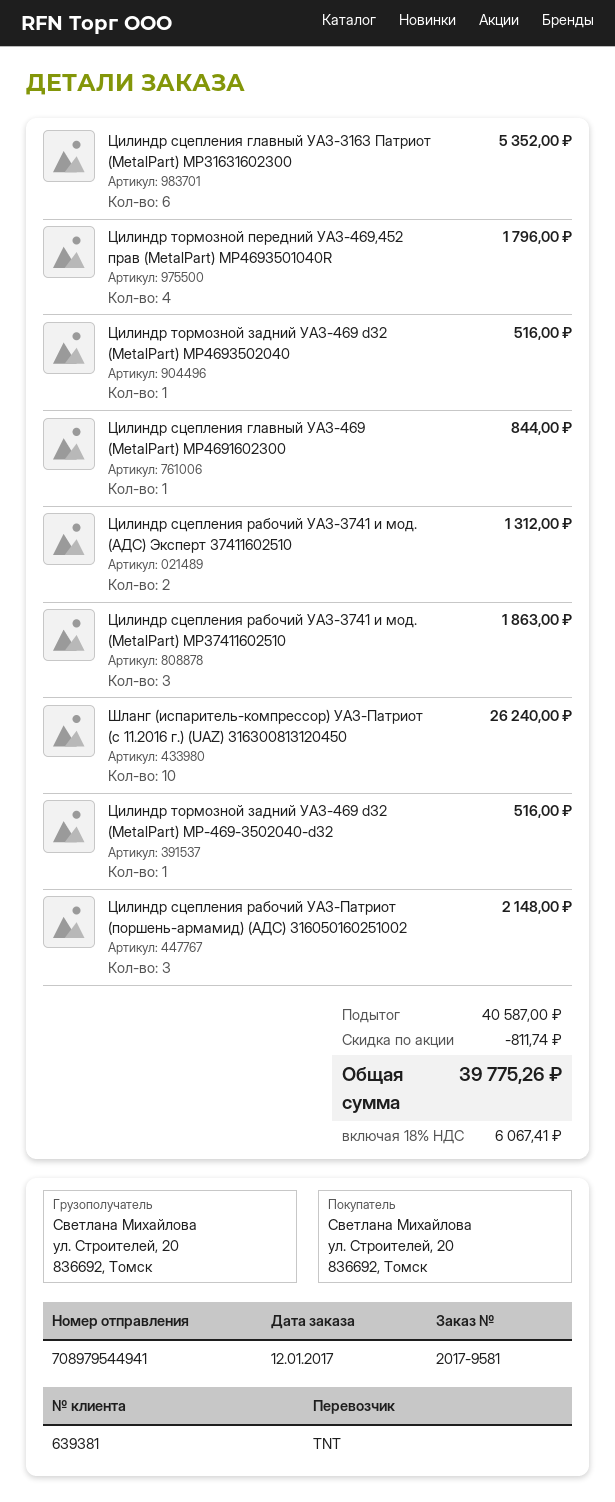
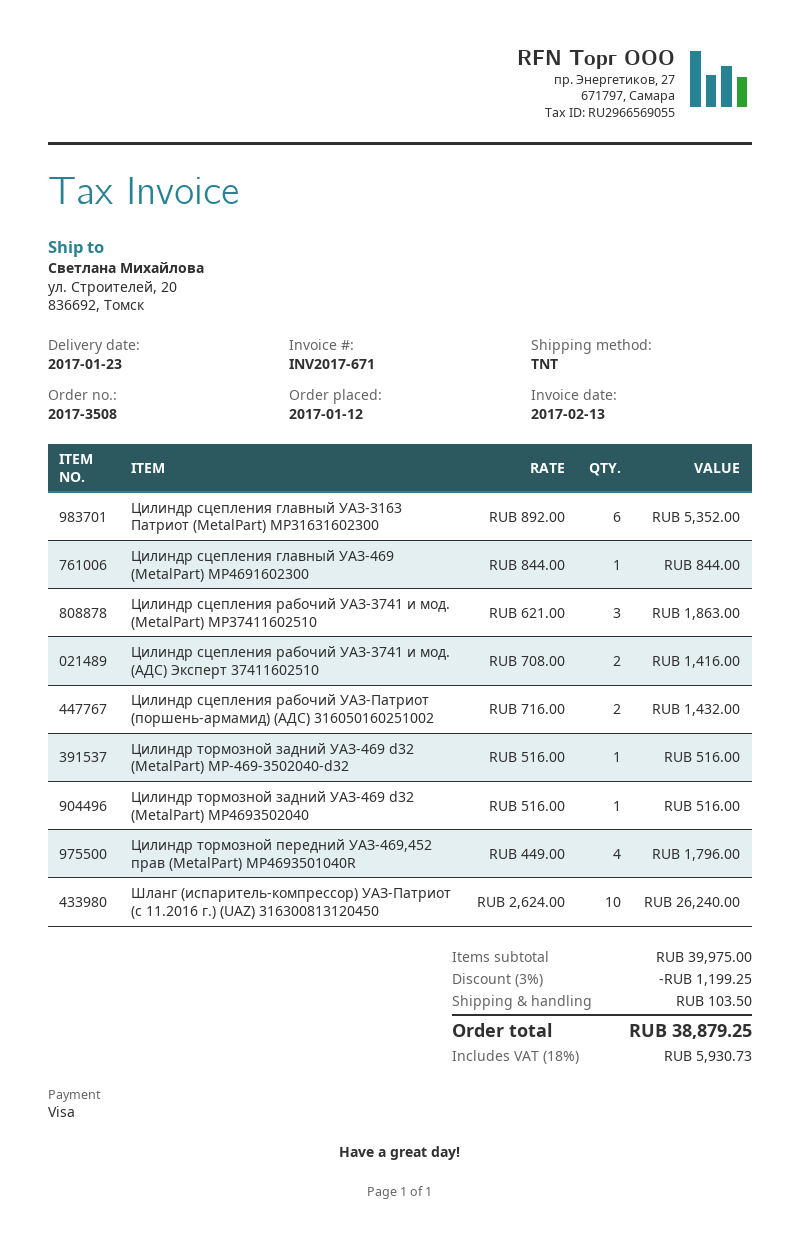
order number: 2017-9581 -> 2017-3508
Цилиндр сцепления рабочий УАЗ-3741 и мод. (АДС) Эксперт 37411602510: 2 for 1312.00 -> 2 for 1416.00
Цилиндр сцепления рабочий УАЗ-Патриот (поршень-армамид) (АДС) 316050160251002: 3 for 2148.00 -> 2 for 1432.00
subtotal: 40587.00 -> 39975.00
discount: 811.74 -> 1199.25
shipping: none -> 103.50
tax: 18% = 6067.41 -> 18% = 5930.73
total: 39775.26 -> 38879.25

